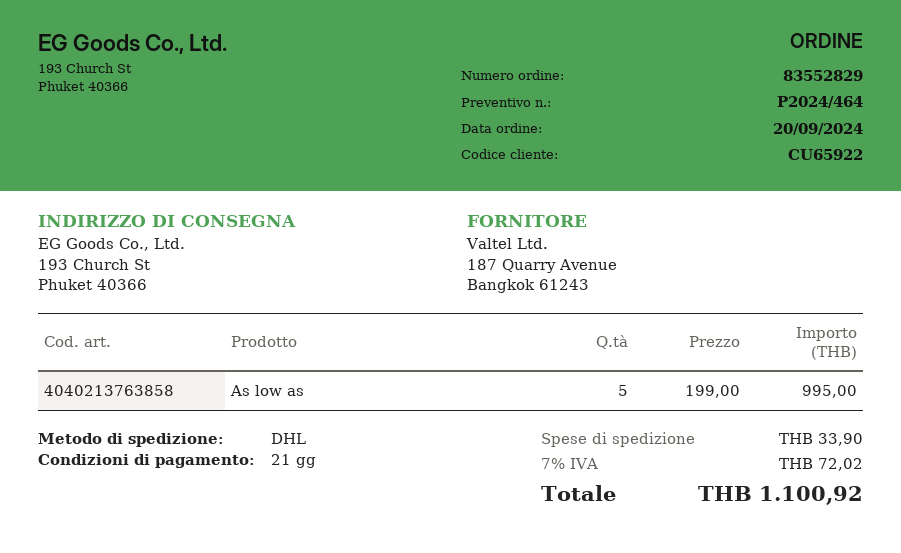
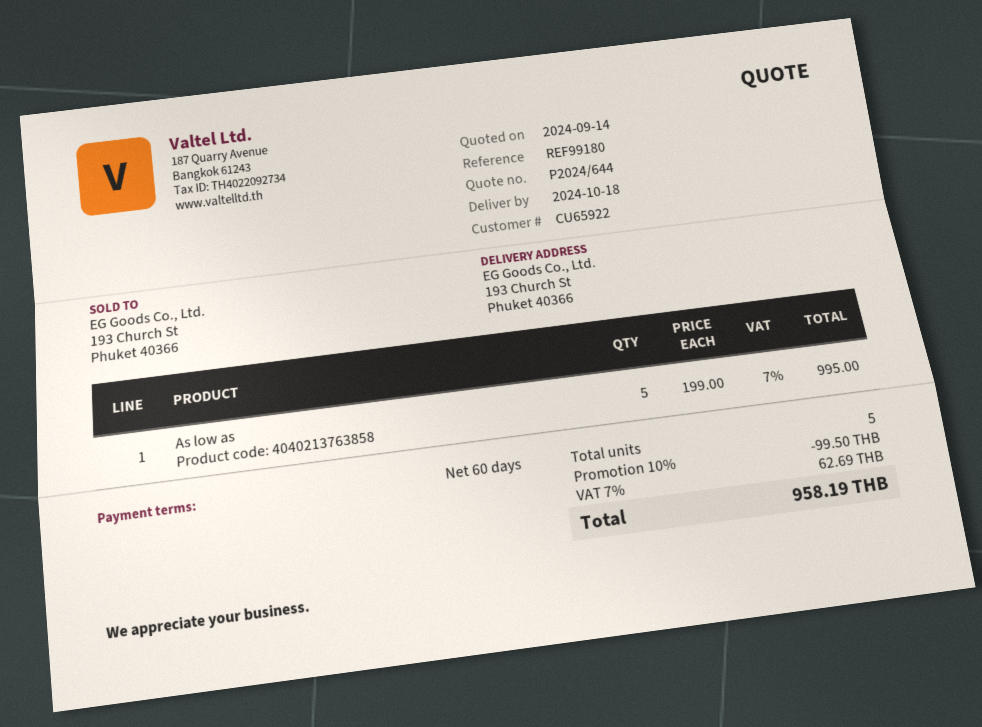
quote number: P2024/464 -> P2024/644
payment terms: 21 days -> 60 days
discount: none -> 10% = 99.50
shipping: 33.90 -> none
tax: 7% = 72.02 -> 7% = 62.69
total: 1100.92 -> 958.19

